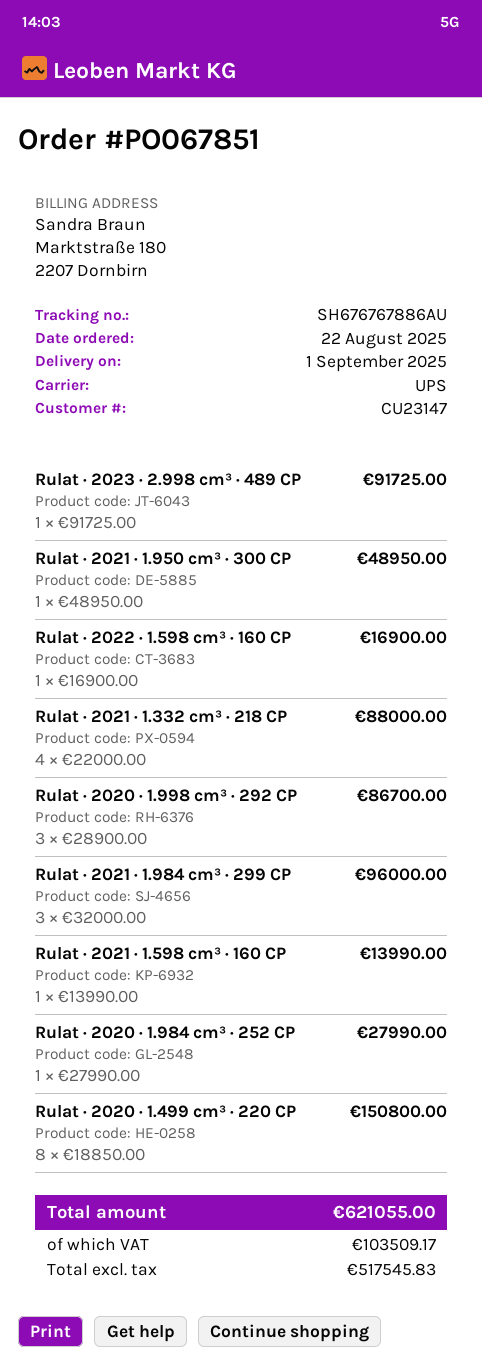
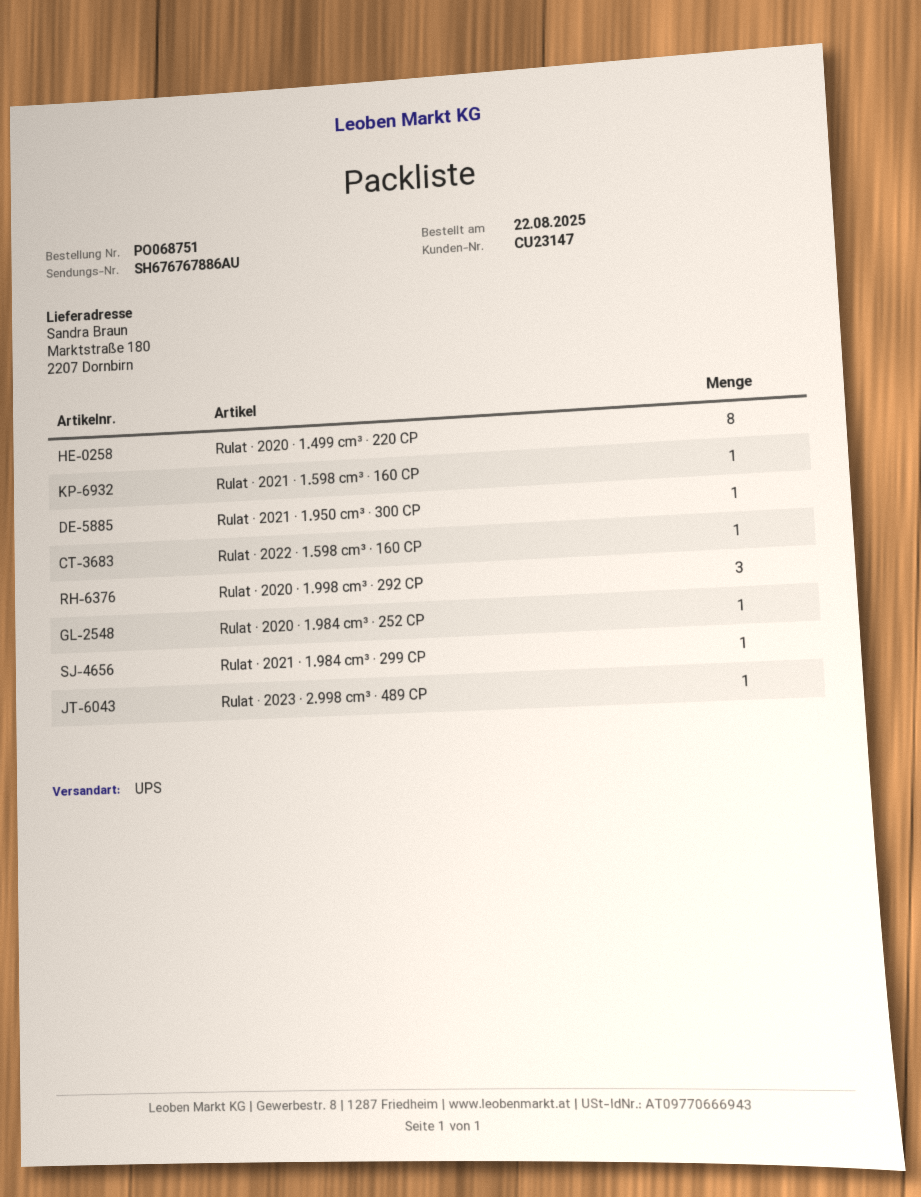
order number: PO067851 -> PO068751
Rulat · 2021 · 1.332 cm³ · 218 CP: 4 -> none
Rulat · 2021 · 1.984 cm³ · 299 CP: 3 -> 1

